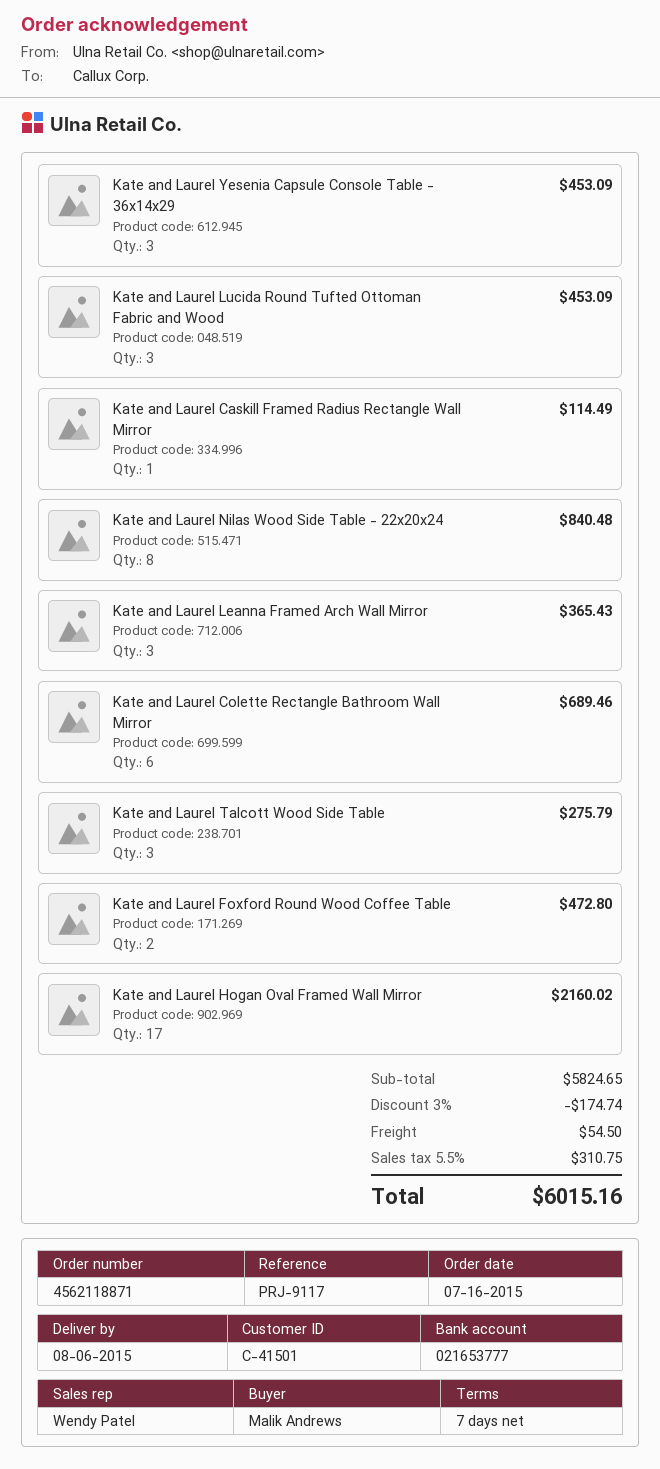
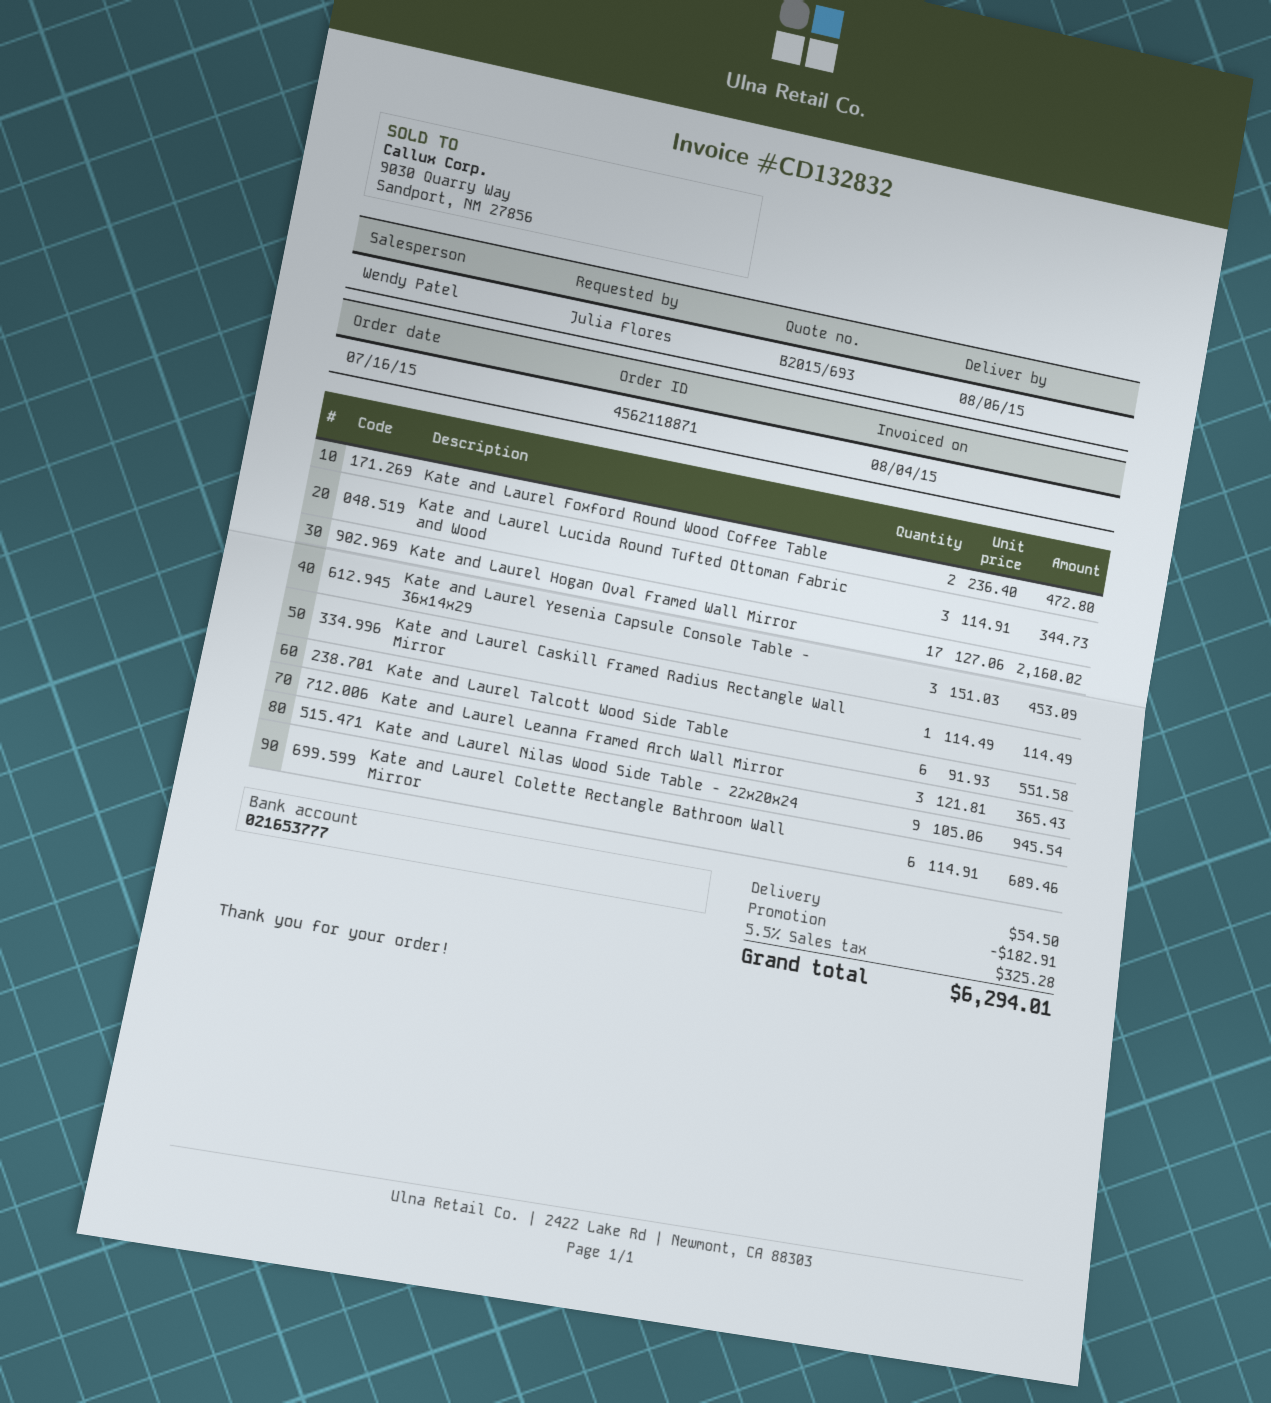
ordered by: Malik Andrews -> Julia Flores
Kate and Laurel Lucida Round Tufted Ottoman Fabric and Wood: 3 for 453.09 -> 3 for 344.73
Kate and Laurel Nilas Wood Side Table - 22x20x24: 8 for 840.48 -> 9 for 945.54
Kate and Laurel Talcott Wood Side Table: 3 for 275.79 -> 6 for 551.58
discount: 174.74 -> 182.91
tax: 5.5% = 310.75 -> 5.5% = 325.28
total: 6015.16 -> 6294.01

